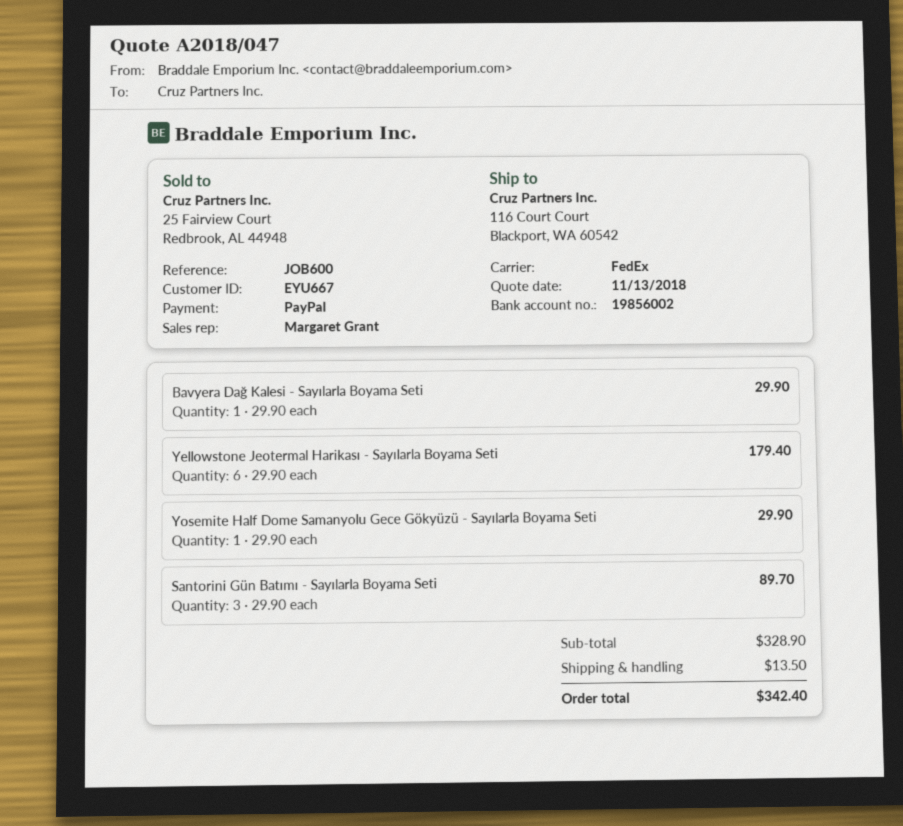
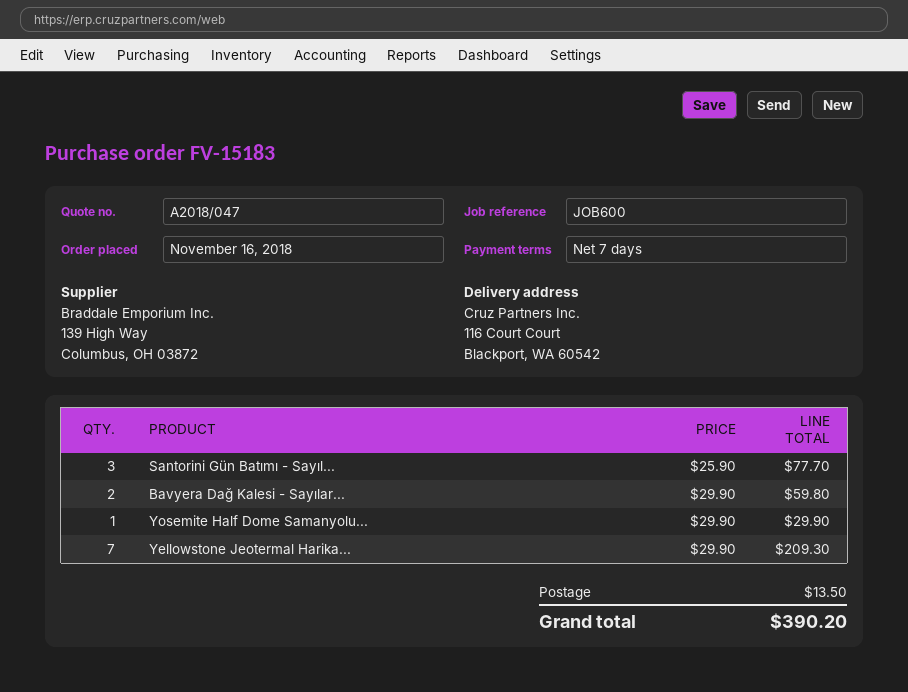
Bavyera Dağ Kalesi - Sayılarla Boyama Seti: 1 x 29.90 = 29.90 -> 2 x 29.90 = 59.80
Yellowstone Jeotermal Harikası - Sayılarla Boyama Seti: 6 x 29.90 = 179.40 -> 7 x 29.90 = 209.30
Santorini Gün Batımı - Sayılarla Boyama Seti: 3 x 29.90 = 89.70 -> 3 x 25.90 = 77.70
total: 342.40 -> 390.20

